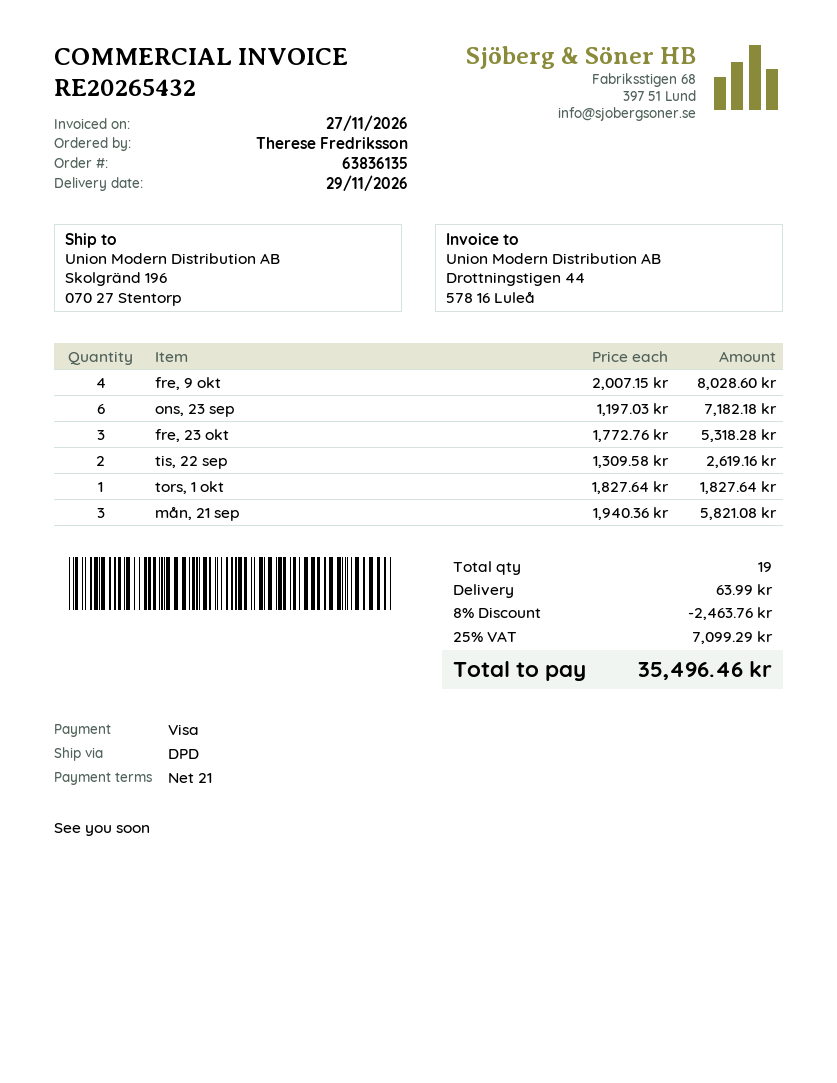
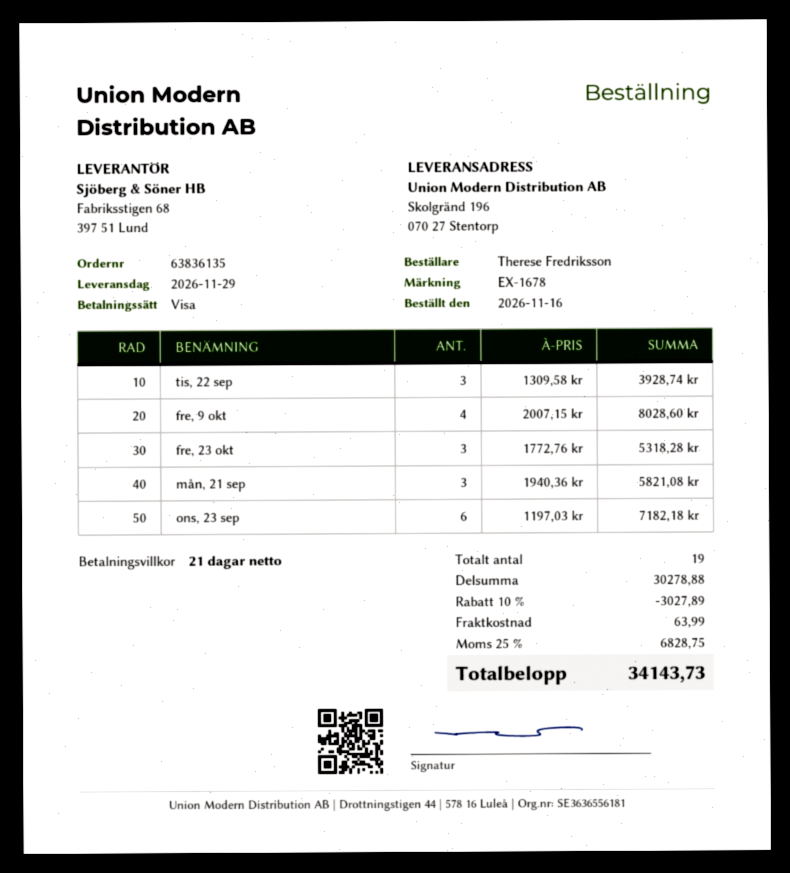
tis, 22 sep: 2 x 1309.58 = 2619.16 -> 3 x 1309.58 = 3928.74
tors, 1 okt: 1 x 1827.64 = 1827.64 -> none
discount: 8% = 2463.76 -> 10% = 3027.89
tax: 25% = 7099.29 -> 25% = 6828.75
total: 35496.46 -> 34143.73

